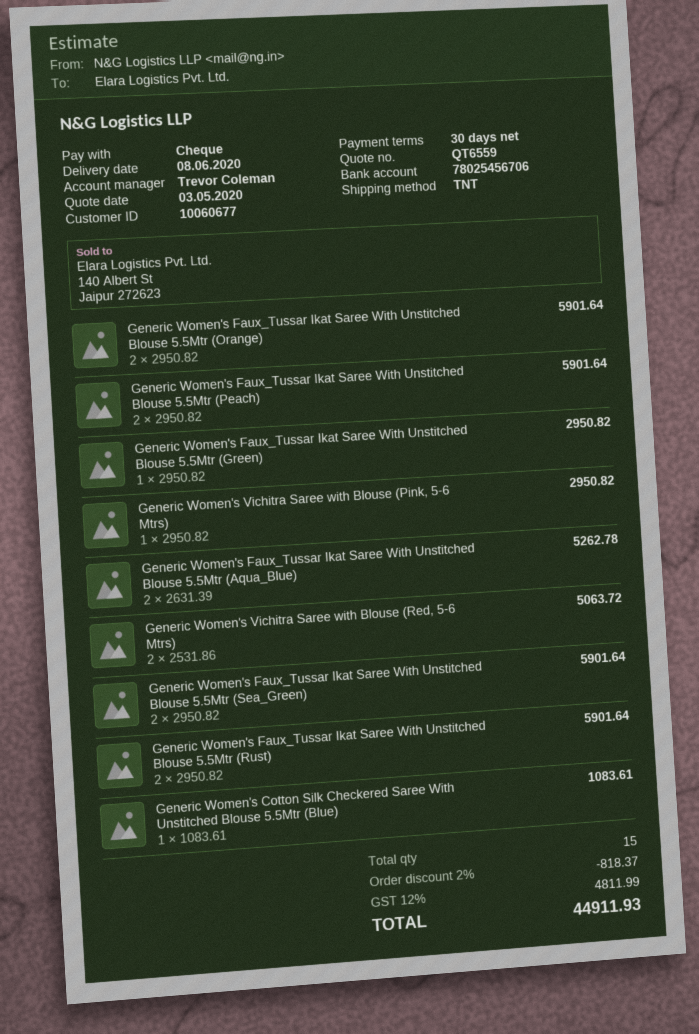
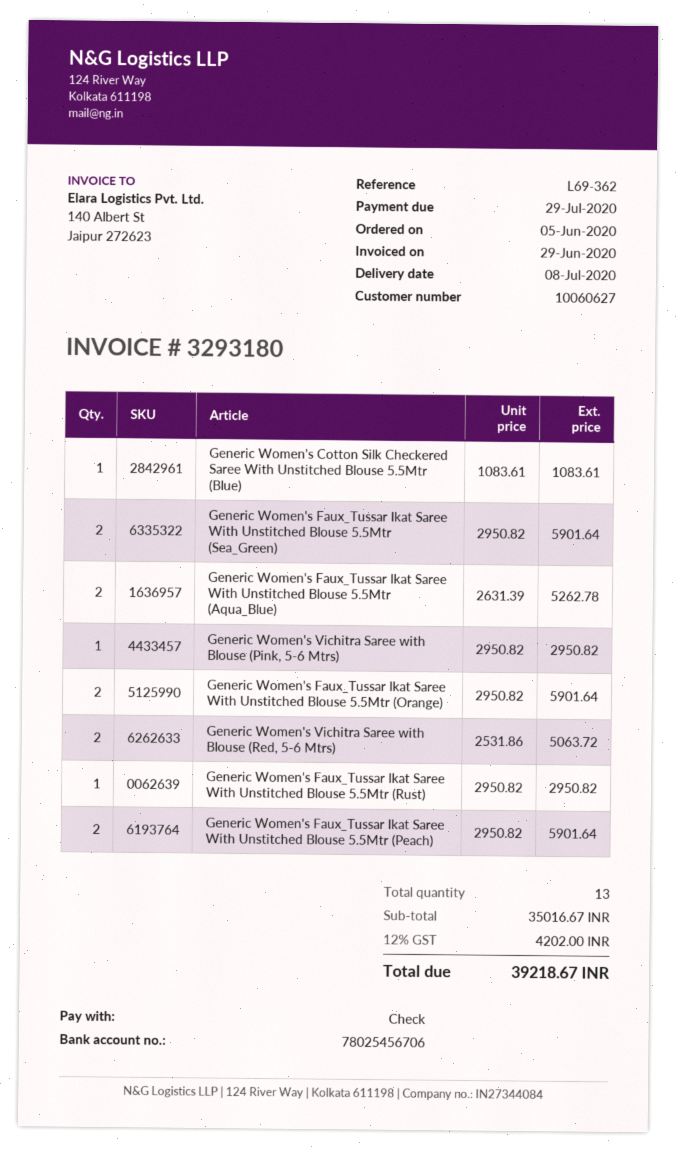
delivery date: 2020-06-08 -> 2020-07-08
customer number: 10060677 -> 10060627
Generic Women's Faux_Tussar Ikat Saree With Unstitched Blouse 5.5Mtr (Green): 1 x 2950.82 = 2950.82 -> none
Generic Women's Faux_Tussar Ikat Saree With Unstitched Blouse 5.5Mtr (Rust): 2 x 2950.82 = 5901.64 -> 1 x 2950.82 = 2950.82
total quantity: 15 -> 13
discount: 2% = 818.37 -> none
tax: 12% = 4811.99 -> 12% = 4202.00
total: 44911.93 -> 39218.67

